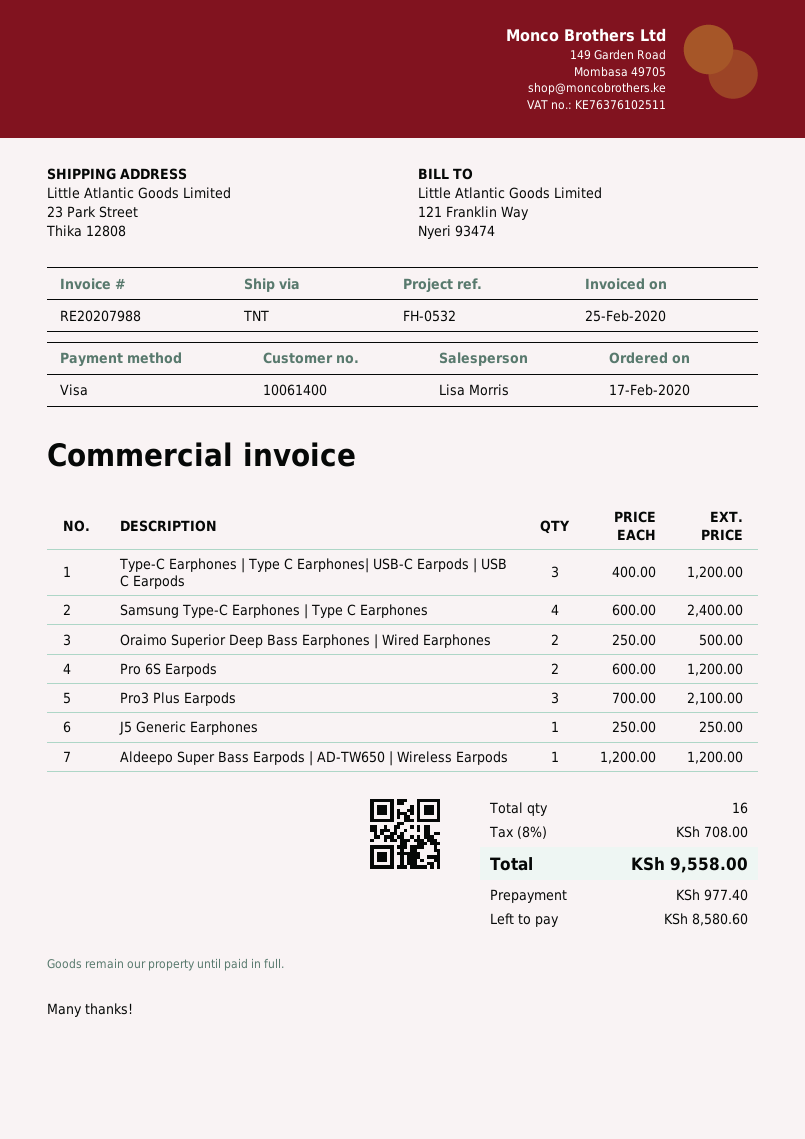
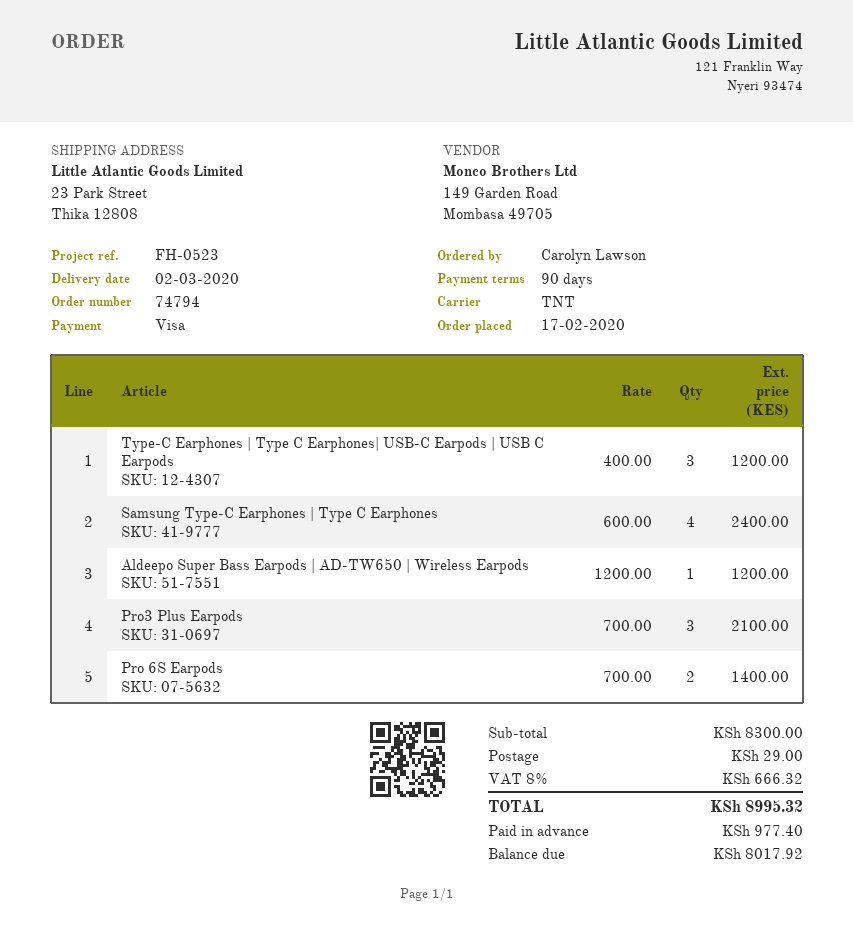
reference: FH-0532 -> FH-0523
Oraimo Superior Deep Bass Earphones | Wired Earphones: 2 x 250.00 = 500.00 -> none
Pro 6S Earpods: 2 x 600.00 = 1200.00 -> 2 x 700.00 = 1400.00
J5 Generic Earphones: 1 x 250.00 = 250.00 -> none
shipping: none -> 29.00
tax: 8% = 708.00 -> 8% = 666.32
total: 9558.00 -> 8995.32
balance: 8580.60 -> 8017.92

